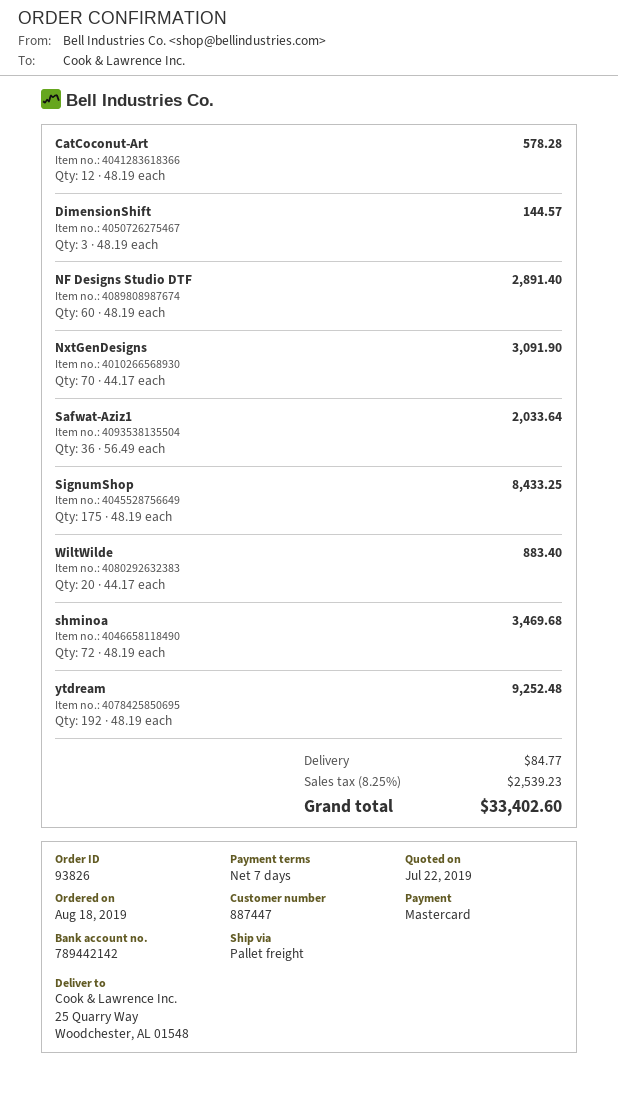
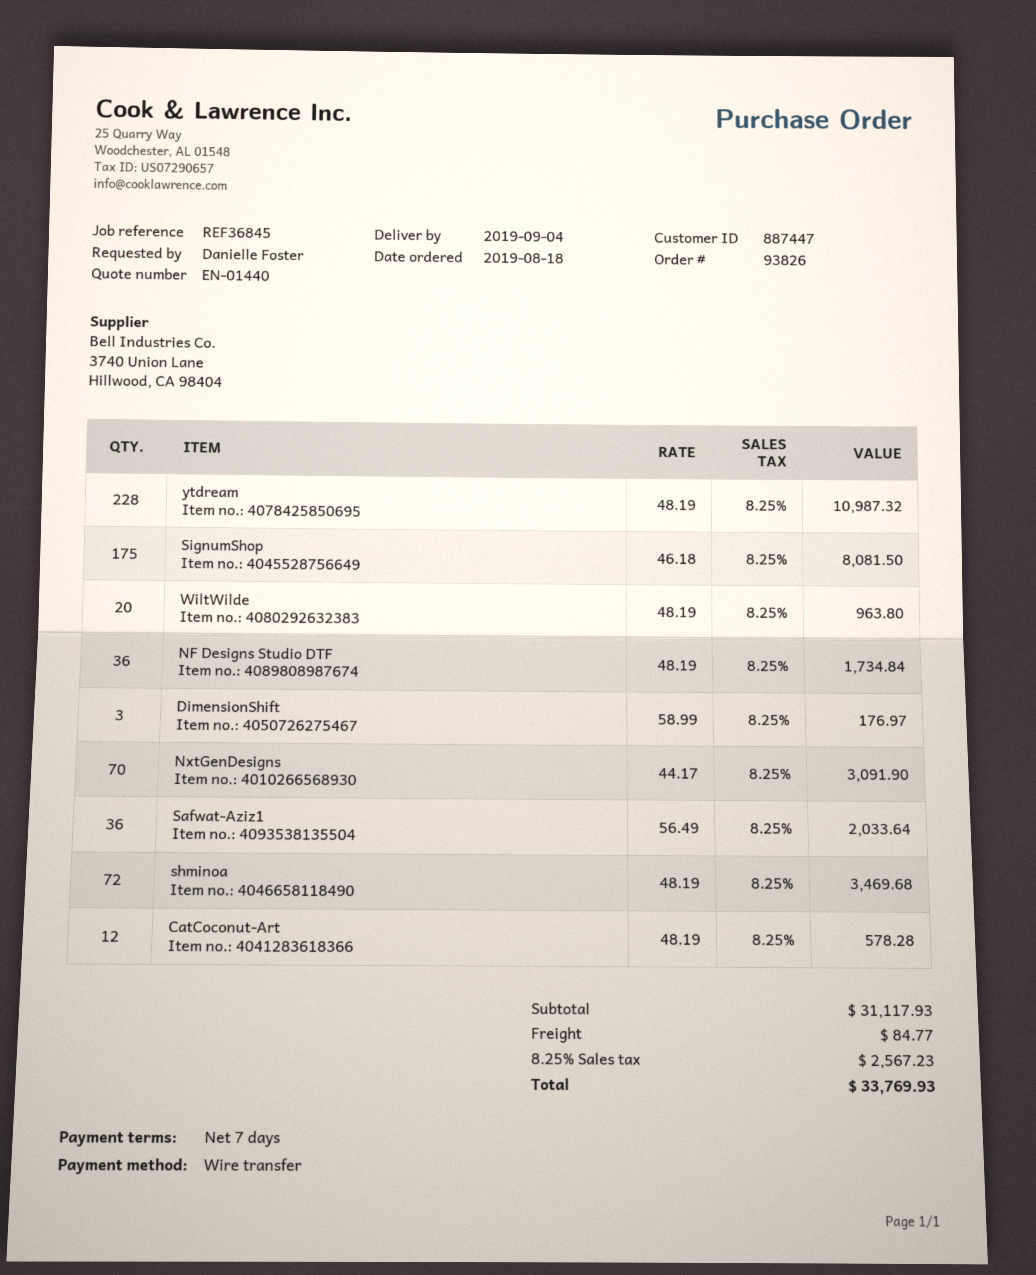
payment method: Mastercard -> bank transfer
DimensionShift: 3 x 48.19 = 144.57 -> 3 x 58.99 = 176.97
NF Designs Studio DTF: 60 x 48.19 = 2891.40 -> 36 x 48.19 = 1734.84
SignumShop: 175 x 48.19 = 8433.25 -> 175 x 46.18 = 8081.50
WiltWilde: 20 x 44.17 = 883.40 -> 20 x 48.19 = 963.80
ytdream: 192 x 48.19 = 9252.48 -> 228 x 48.19 = 10987.32
tax: 8.25% = 2539.23 -> 8.25% = 2567.23
total: 33402.60 -> 33769.93

